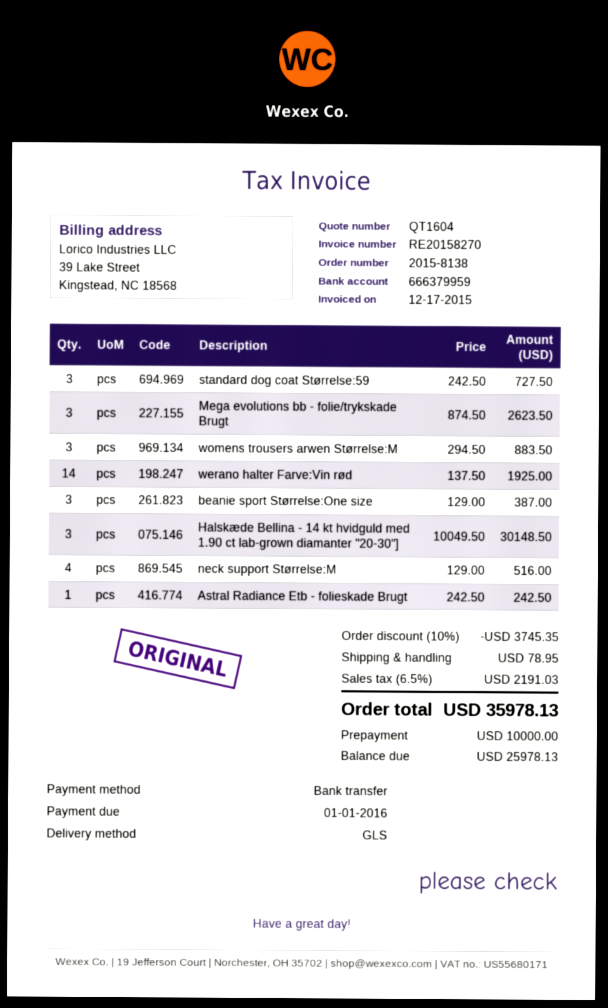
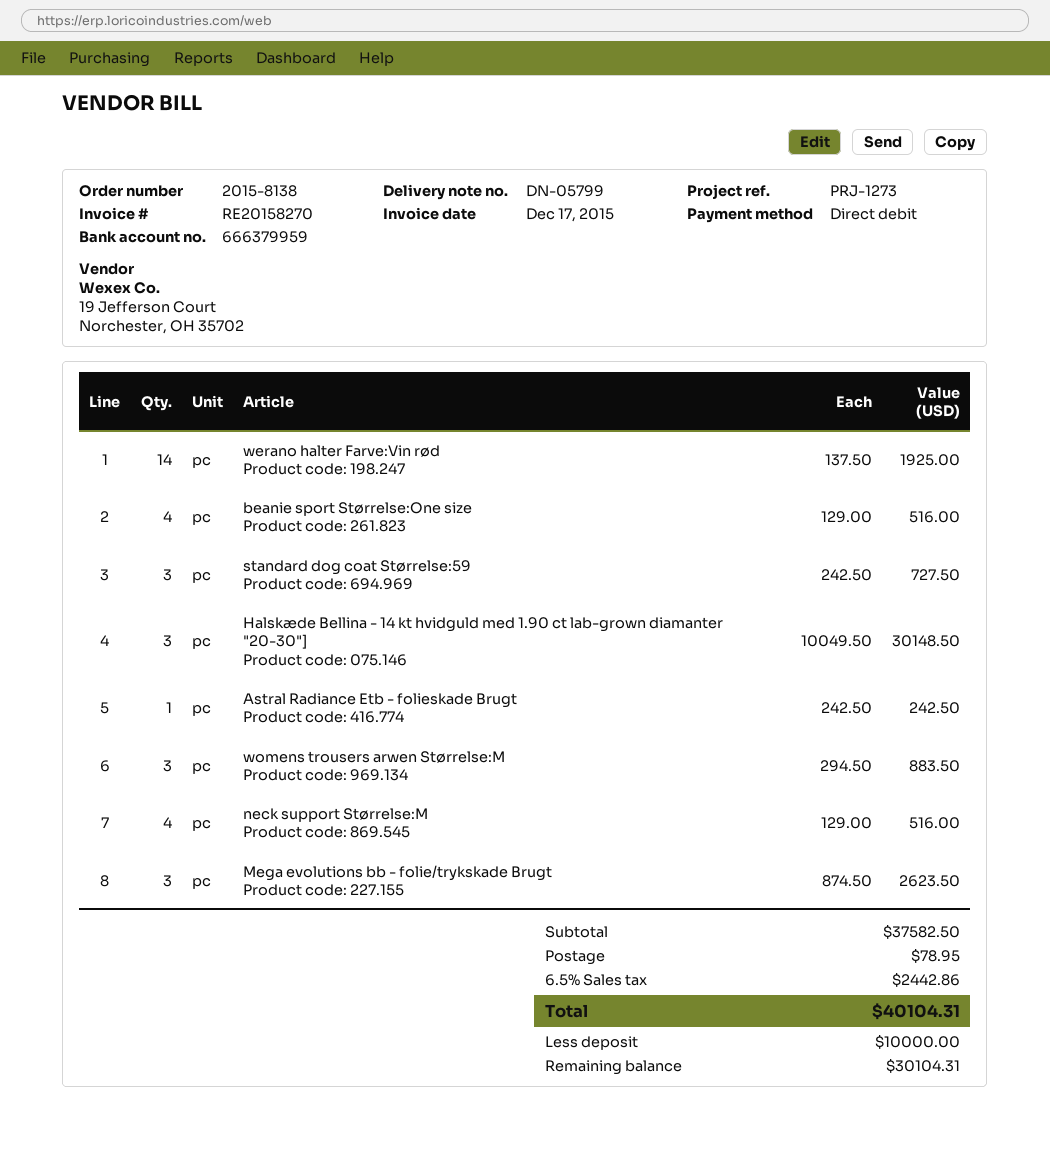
payment method: bank transfer -> direct debit
beanie sport Størrelse:One size: 3 x 129.00 = 387.00 -> 4 x 129.00 = 516.00
discount: 10% = 3745.35 -> none
tax: 6.5% = 2191.03 -> 6.5% = 2442.86
total: 35978.13 -> 40104.31
balance: 25978.13 -> 30104.31

